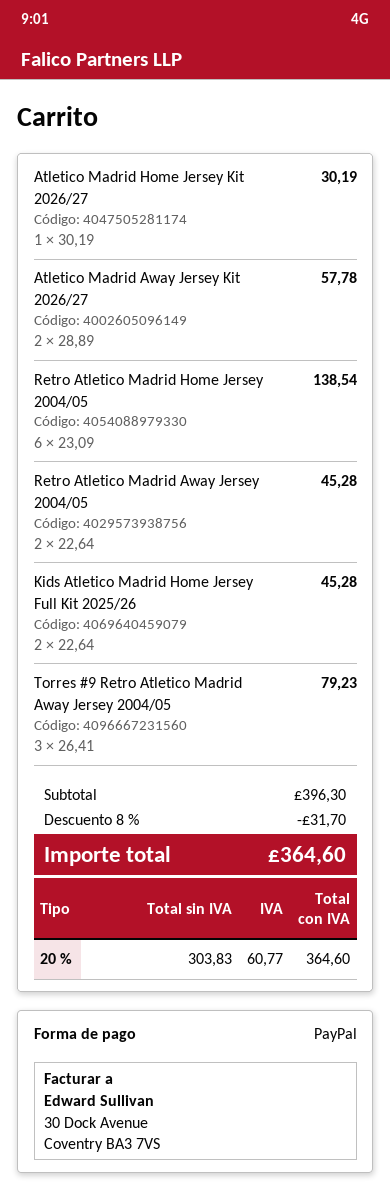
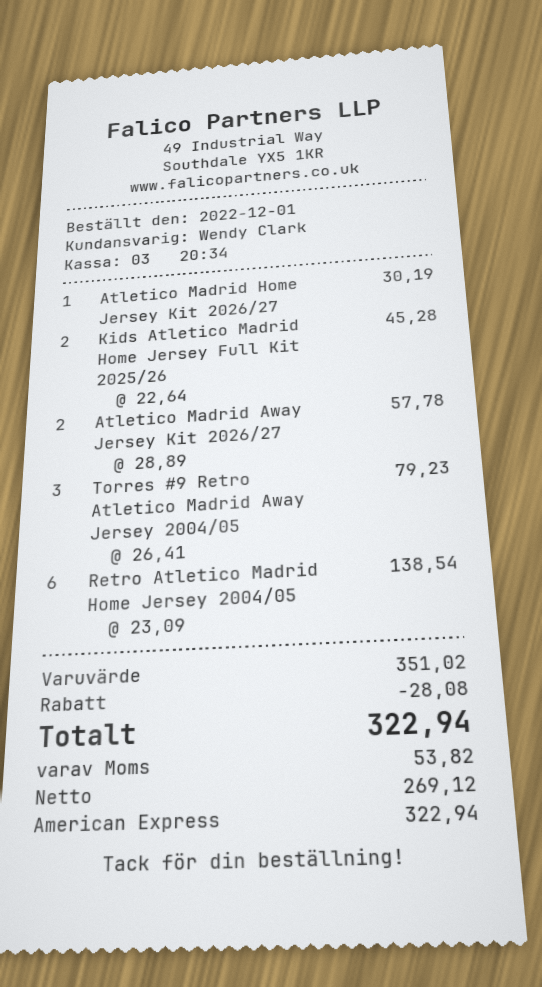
payment method: PayPal -> American Express
Retro Atletico Madrid Away Jersey 2004/05: 2 x 22.64 = 45.28 -> none
subtotal: 396.30 -> 351.02
discount: 31.70 -> 28.08
net: 303.83 -> 269.12
tax: 60.77 -> 53.82
total: 364.60 -> 322.94

